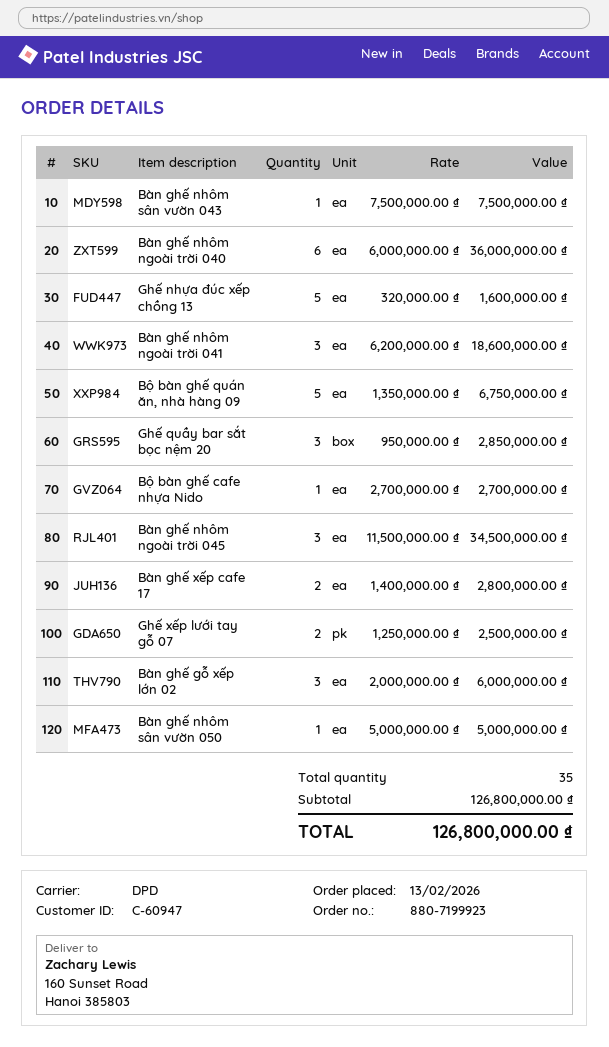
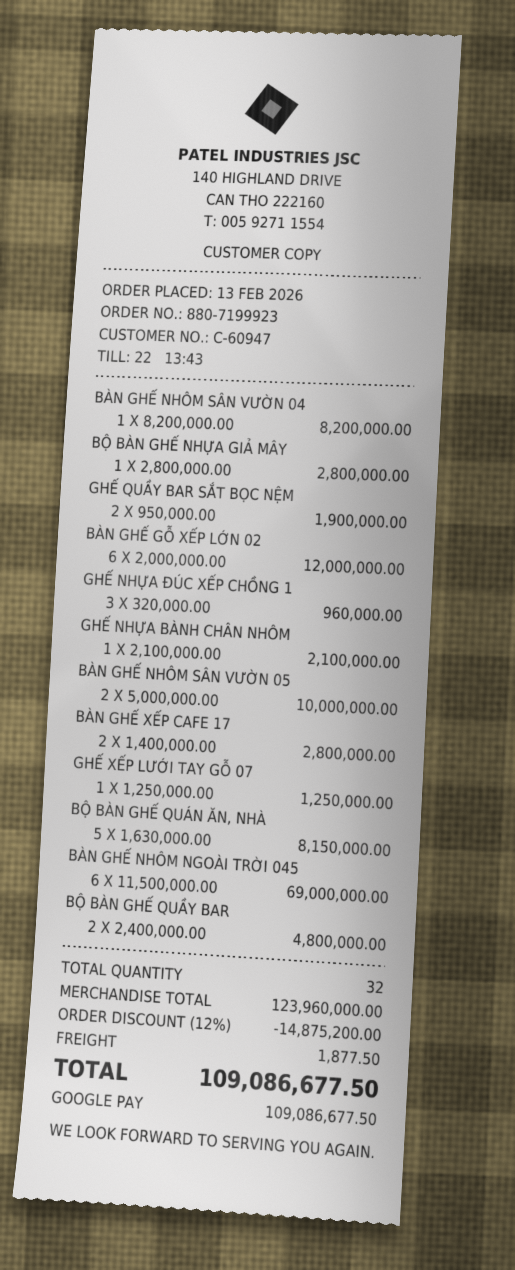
Bàn ghế nhôm sân vườn 043: 1 x 7500000.00 = 7500000.00 -> 1 x 8200000.00 = 8200000.00
Bàn ghế nhôm ngoài trời 040: 6 x 6000000.00 = 36000000.00 -> none
Ghế nhựa đúc xếp chồng 13: 5 x 320000.00 = 1600000.00 -> 3 x 320000.00 = 960000.00
Bàn ghế nhôm ngoài trời 041: 3 x 6200000.00 = 18600000.00 -> none
Bộ bàn ghế quán ăn, nhà hàng 09: 5 x 1350000.00 = 6750000.00 -> 5 x 1630000.00 = 8150000.00
Ghế quầy bar sắt bọc nệm 20: 3 x 950000.00 = 2850000.00 -> 2 x 950000.00 = 1900000.00
Bộ bàn ghế cafe nhựa Nido: 1 x 2700000.00 = 2700000.00 -> none
Bàn ghế nhôm ngoài trời 045: 3 x 11500000.00 = 34500000.00 -> 6 x 11500000.00 = 69000000.00
Ghế xếp lưới tay gỗ 07: 2 x 1250000.00 = 2500000.00 -> 1 x 1250000.00 = 1250000.00
Bàn ghế gỗ xếp lớn 02: 3 x 2000000.00 = 6000000.00 -> 6 x 2000000.00 = 12000000.00
Bàn ghế nhôm sân vườn 050: 1 x 5000000.00 = 5000000.00 -> 2 x 5000000.00 = 10000000.00
BỘ BÀN GHẾ NHỰA GIẢ MÂY: none -> 1 x 2800000.00 = 2800000.00
GHẾ NHỰA BÀNH CHÂN NHÔM: none -> 1 x 2100000.00 = 2100000.00
BỘ BÀN GHẾ QUẦY BAR: none -> 2 x 2400000.00 = 4800000.00
total quantity: 35 -> 32
subtotal: 126800000.00 -> 123960000.00
discount: none -> 12% = 14875200.00
shipping: none -> 1877.50
total: 126800000.00 -> 109086677.50

